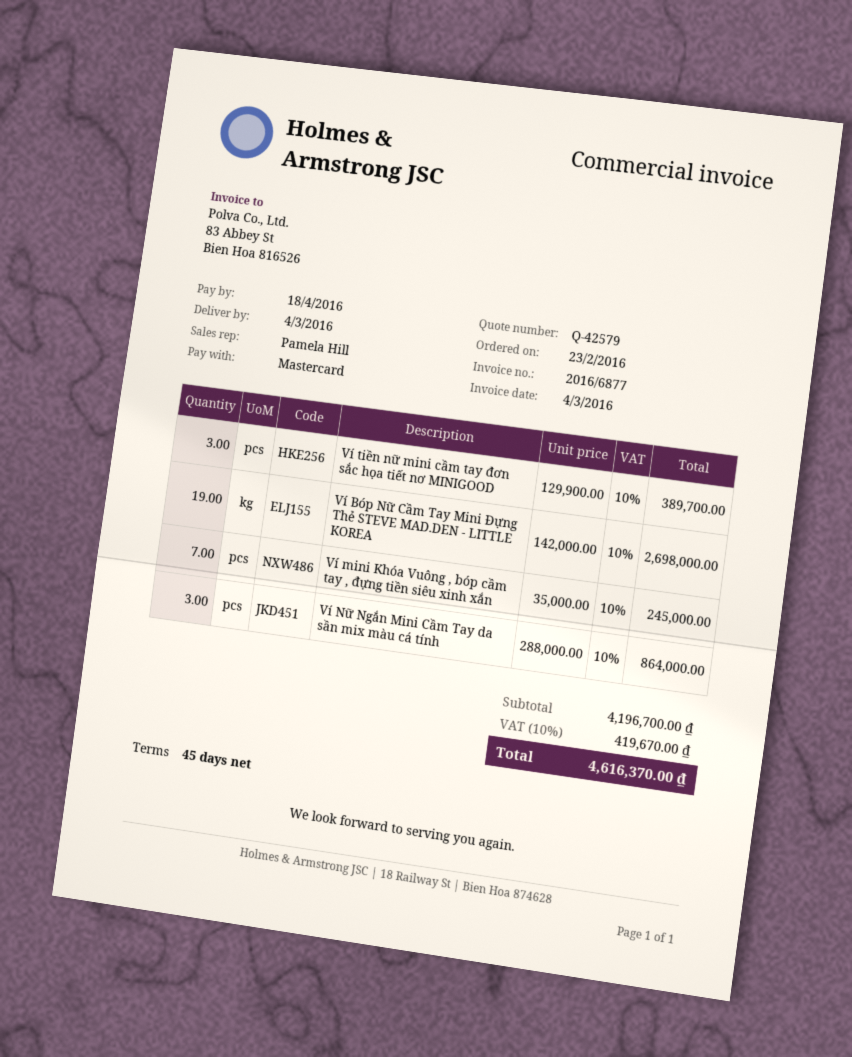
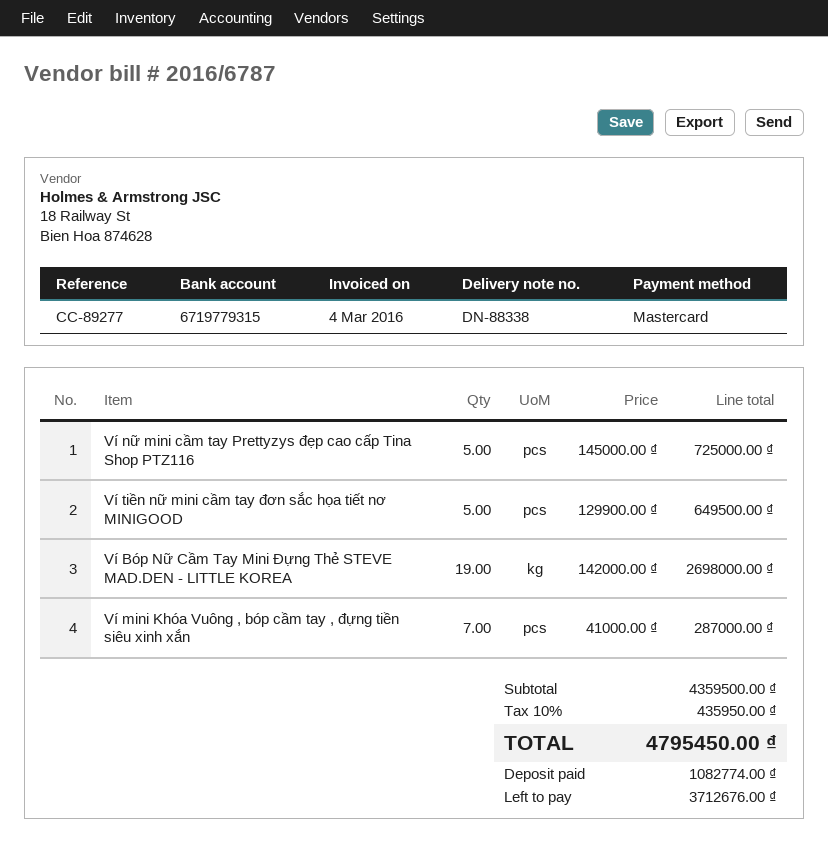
invoice number: 2016/6877 -> 2016/6787
Ví tiền nữ mini cầm tay đơn sắc họa tiết nơ MINIGOOD: 3 x 129900.00 = 389700.00 -> 5 x 129900.00 = 649500.00
Ví mini Khóa Vuông , bóp cầm tay , đựng tiền siêu xinh xắn: 7 x 35000.00 = 245000.00 -> 7 x 41000.00 = 287000.00
Ví Nữ Ngắn Mini Cầm Tay da sần mix màu cá tính: 3 x 288000.00 = 864000.00 -> none
Ví nữ mini cầm tay Prettyzys đẹp cao cấp Tina Shop PTZ116: none -> 5 x 145000.00 = 725000.00
subtotal: 4196700.00 -> 4359500.00
tax: 10% = 419670.00 -> 10% = 435950.00
total: 4616370.00 -> 4795450.00

